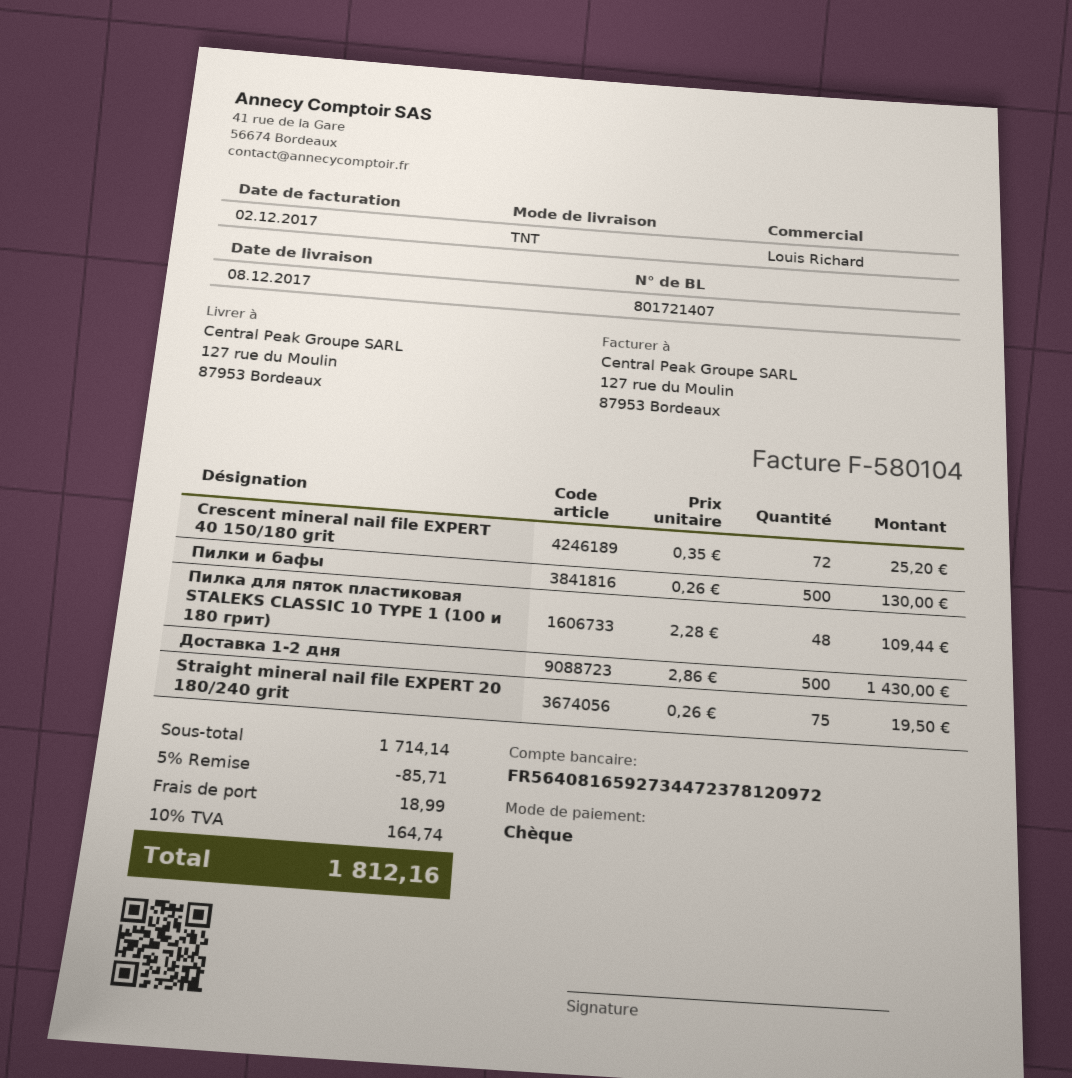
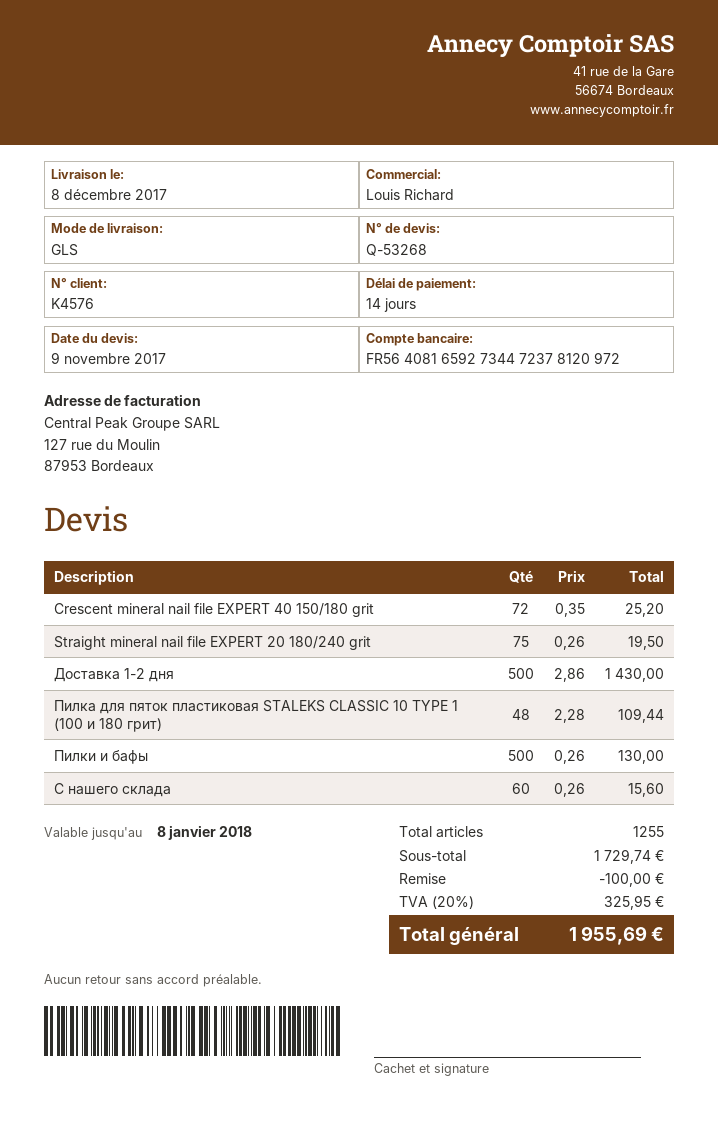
shipping method: TNT -> GLS
С нашего склада: none -> 60 x 0.26 = 15.60
subtotal: 1714.14 -> 1729.74
discount: 85.71 -> 100.00
shipping: 18.99 -> none
tax: 10% = 164.74 -> 20% = 325.95
total: 1812.16 -> 1955.69

